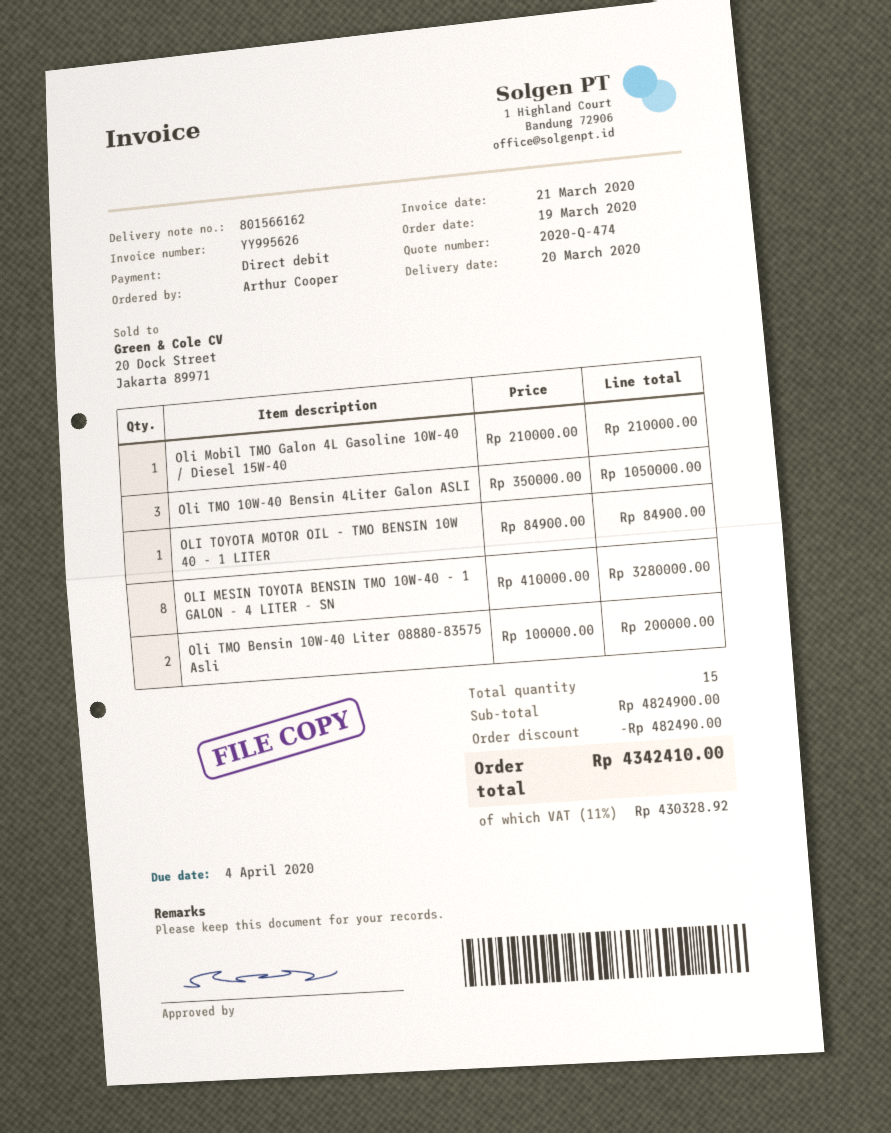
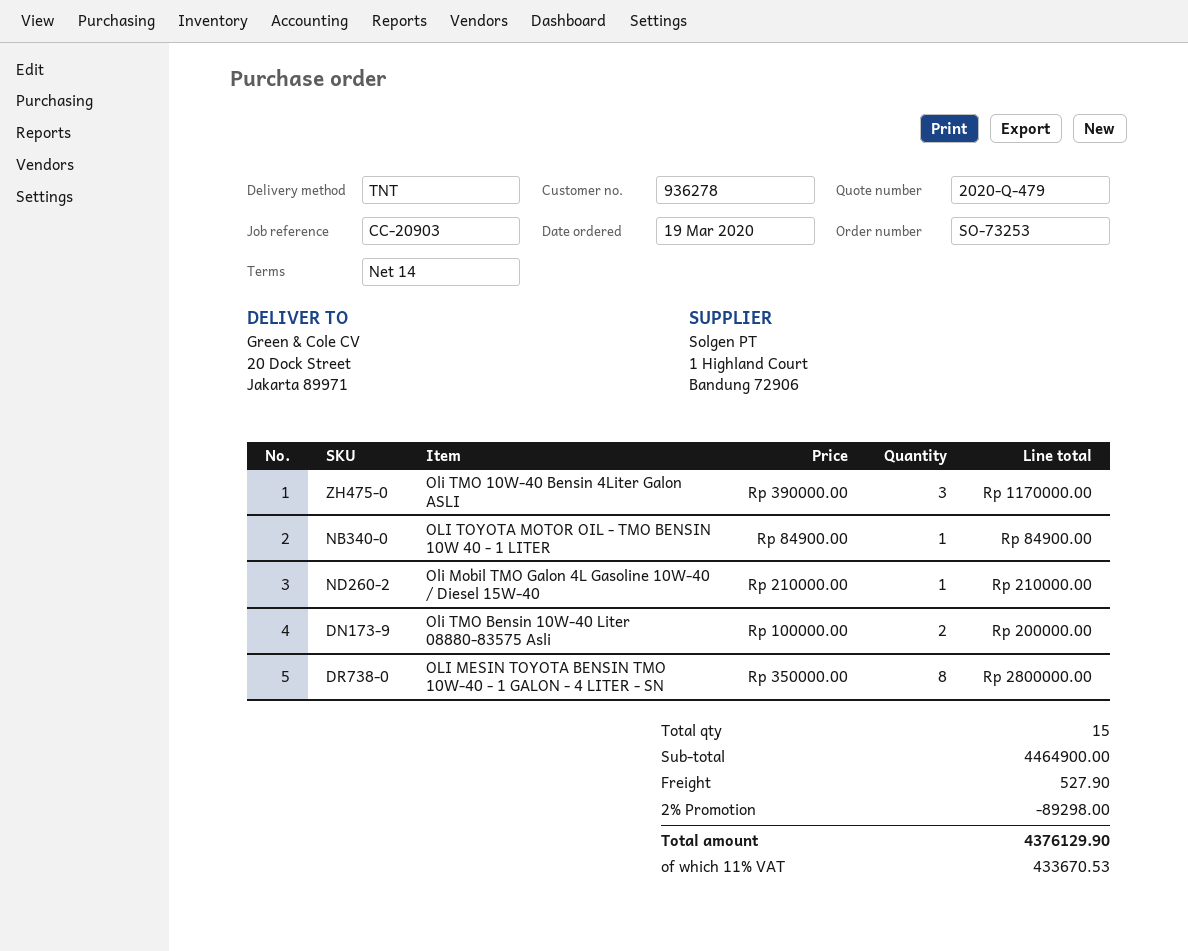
quote number: 2020-Q-474 -> 2020-Q-479
Oli TMO 10W-40 Bensin 4Liter Galon ASLI: 3 x 350000.00 = 1050000.00 -> 3 x 390000.00 = 1170000.00
OLI MESIN TOYOTA BENSIN TMO 10W-40 - 1 GALON - 4 LITER - SN: 8 x 410000.00 = 3280000.00 -> 8 x 350000.00 = 2800000.00
subtotal: 4824900.00 -> 4464900.00
discount: 482490.00 -> 89298.00
shipping: none -> 527.90
tax: 11% = 430328.92 -> 11% = 433670.53
total: 4342410.00 -> 4376129.90

